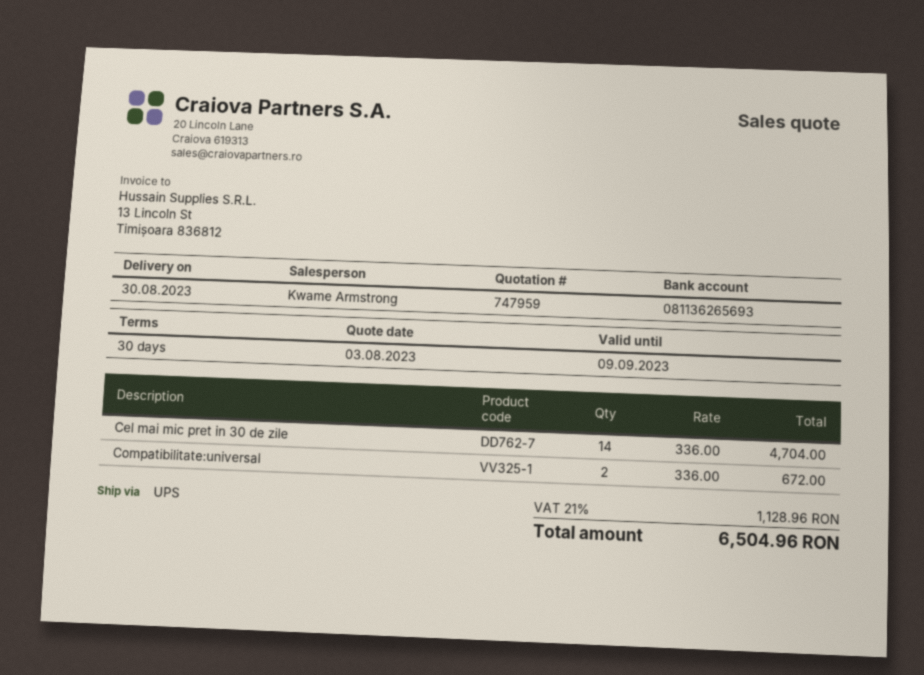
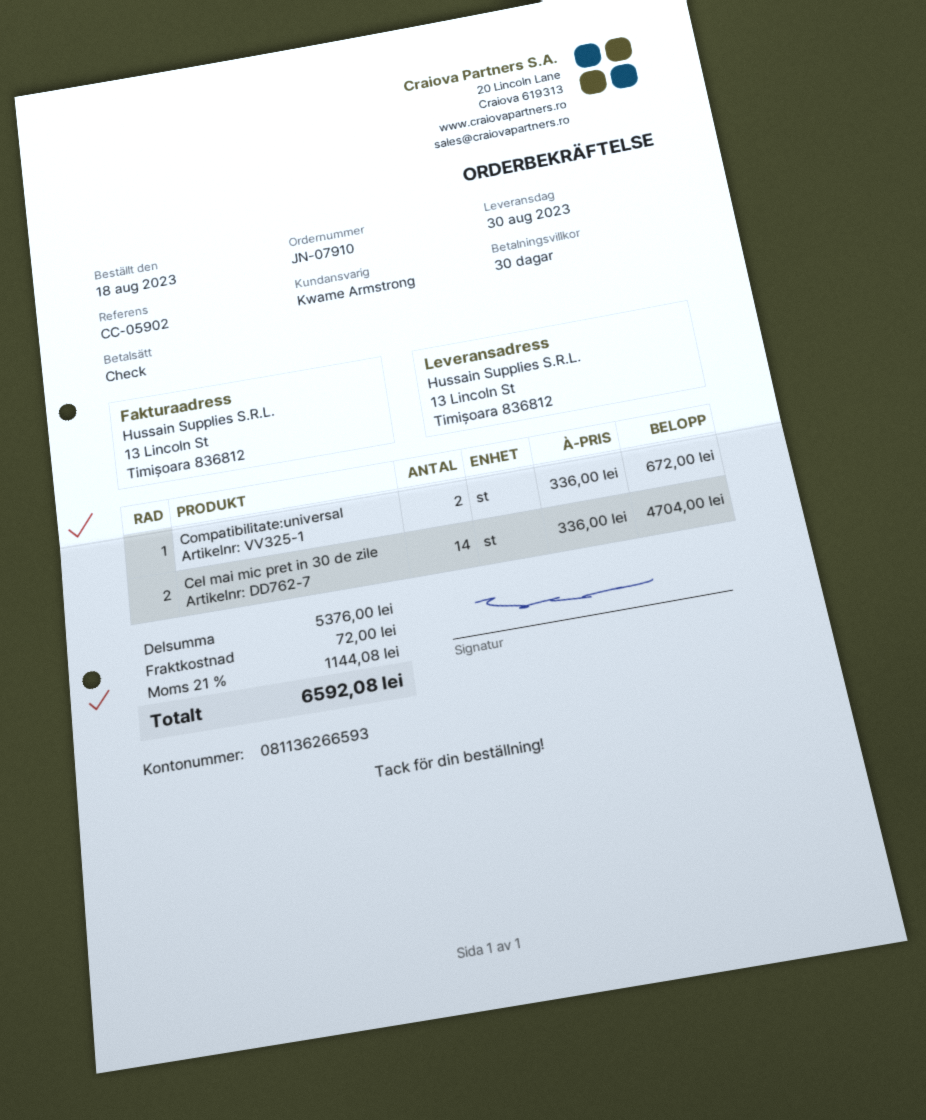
bank account: 081136265693 -> 081136266593
shipping: none -> 72.00
tax: 21% = 1128.96 -> 21% = 1144.08
total: 6504.96 -> 6592.08

